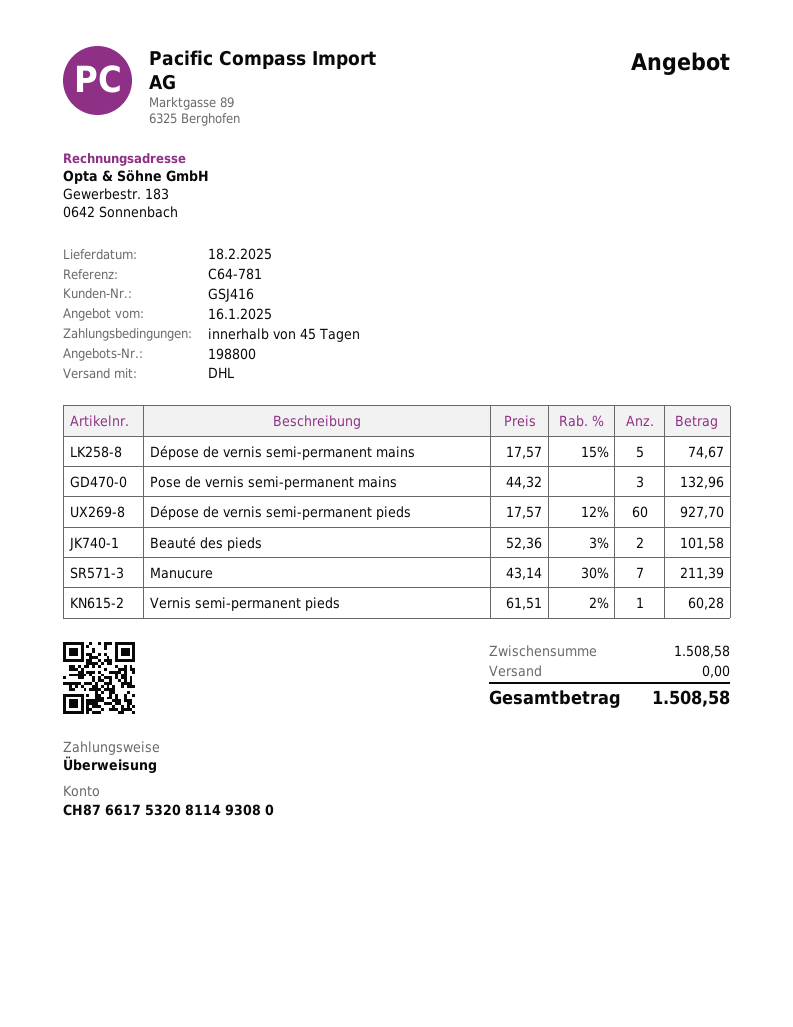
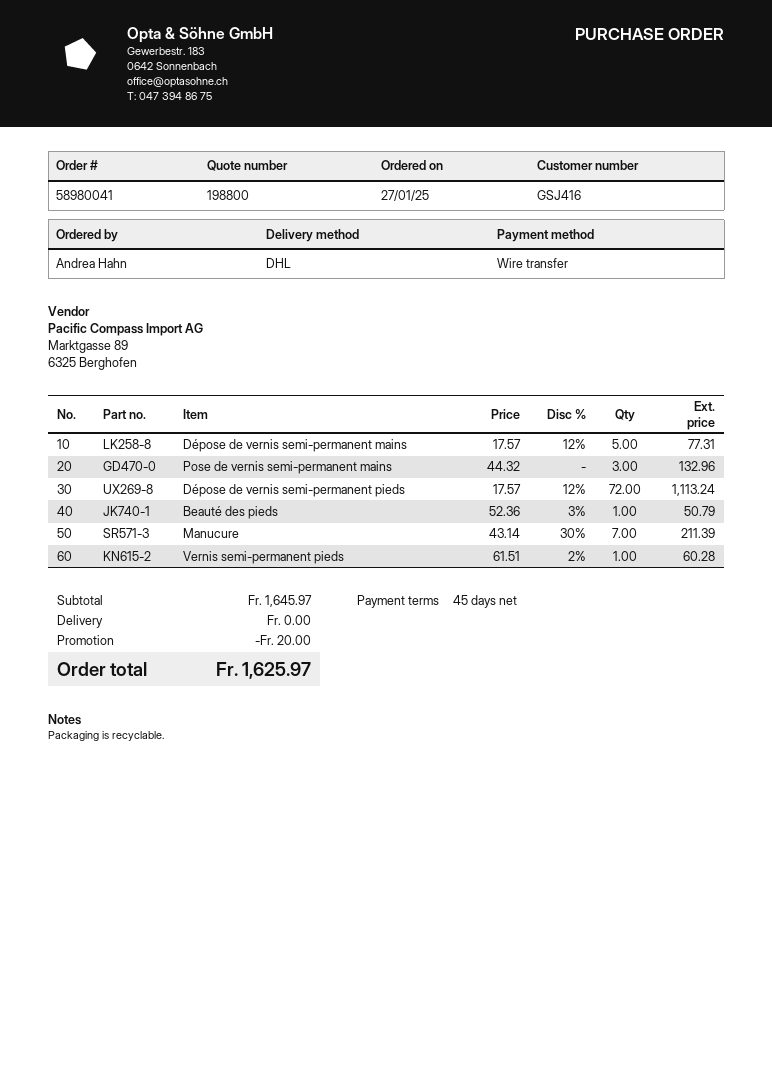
Dépose de vernis semi-permanent mains: 5 x 17.57 - 15% = 74.67 -> 5 x 17.57 - 12% = 77.31
Dépose de vernis semi-permanent pieds: 60 x 17.57 - 12% = 927.70 -> 72 x 17.57 - 12% = 1113.24
Beauté des pieds: 2 x 52.36 - 3% = 101.58 -> 1 x 52.36 - 3% = 50.79
subtotal: 1508.58 -> 1645.97
discount: none -> 20.00
total: 1508.58 -> 1625.97

